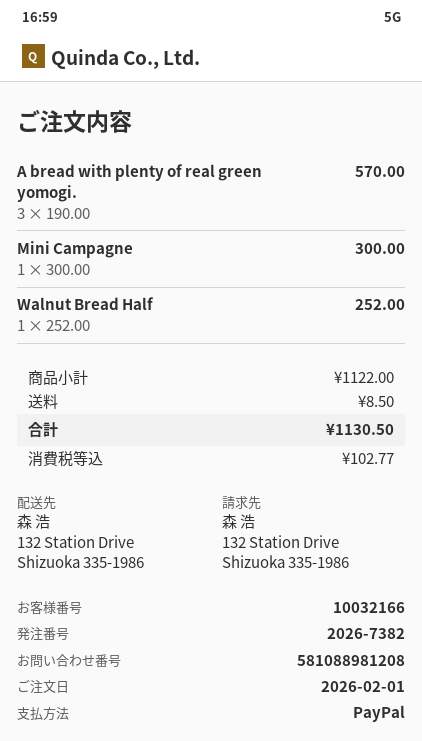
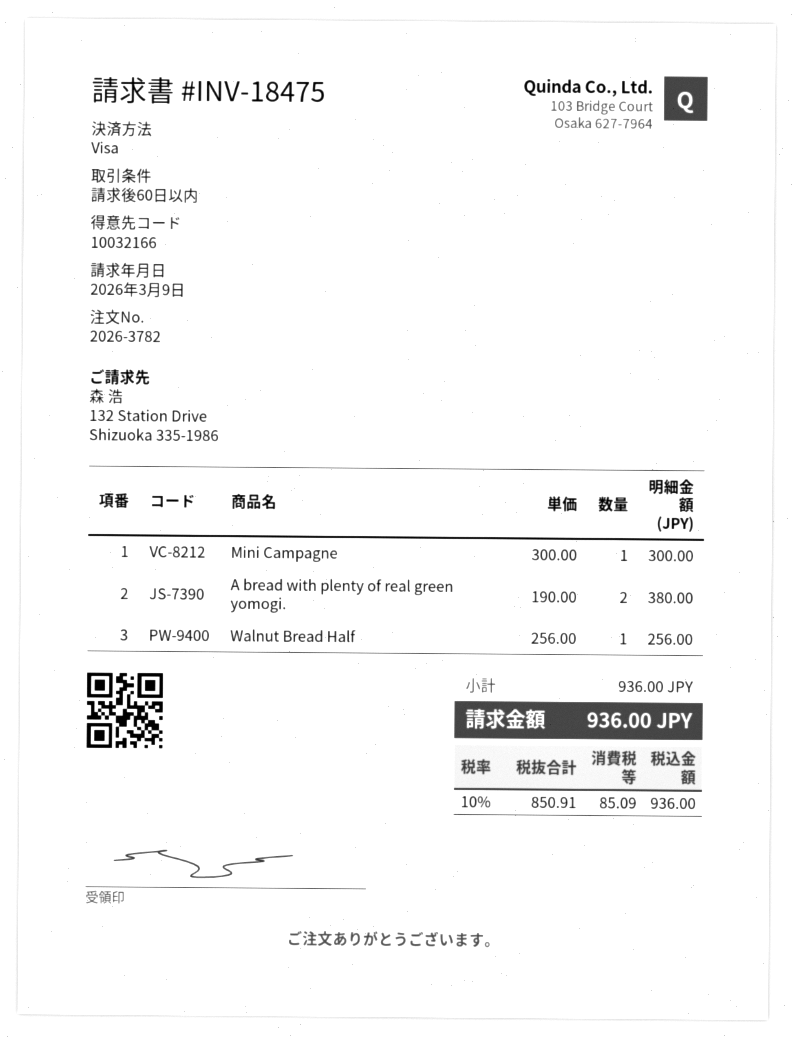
order number: 2026-7382 -> 2026-3782
payment method: PayPal -> Visa
A bread with plenty of real green yomogi.: 3 x 190.00 = 570.00 -> 2 x 190.00 = 380.00
Walnut Bread Half: 1 x 252.00 = 252.00 -> 1 x 256.00 = 256.00
subtotal: 1122.00 -> 936.00
shipping: 8.50 -> none
tax: 102.77 -> 85.09
total: 1130.50 -> 936.00

